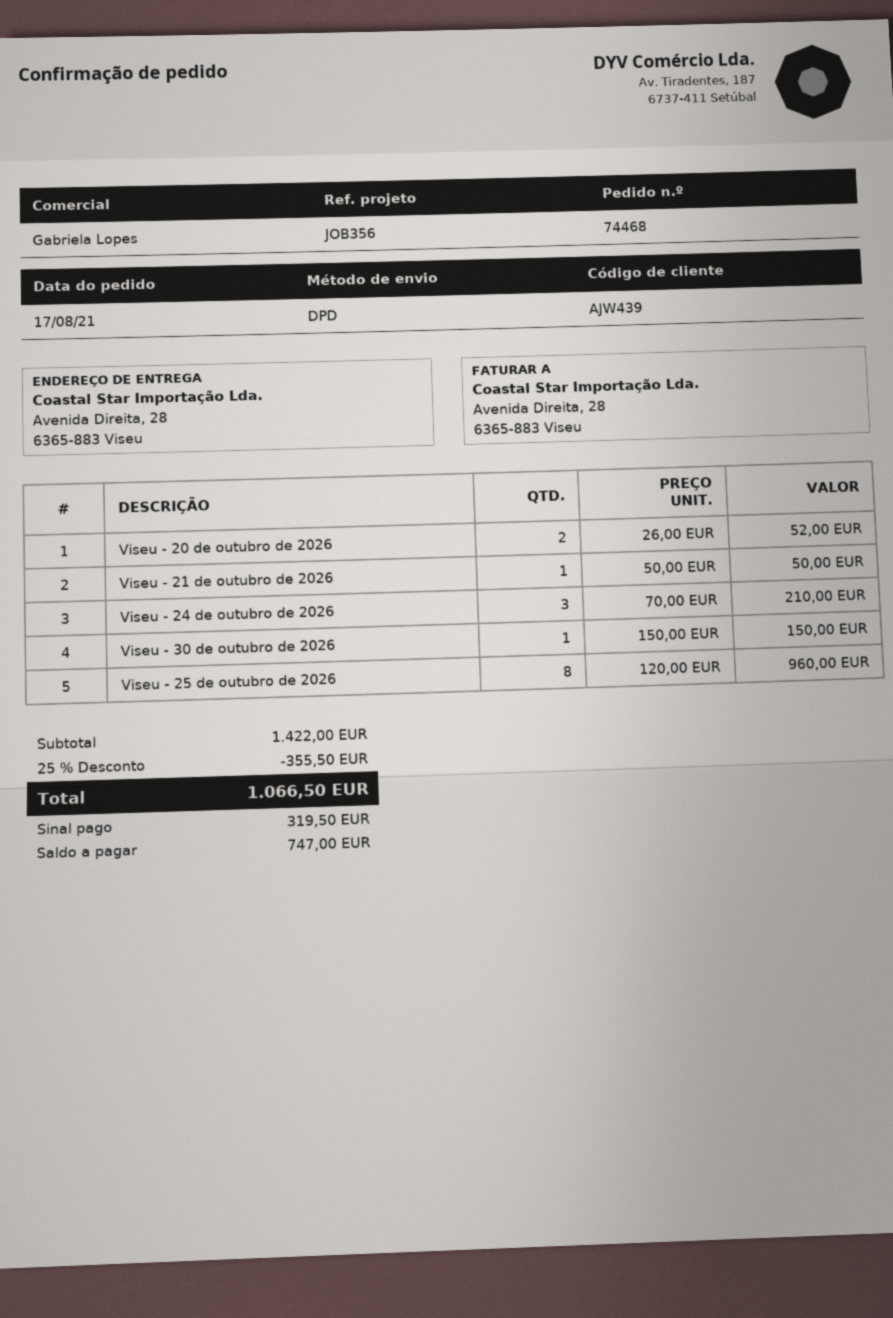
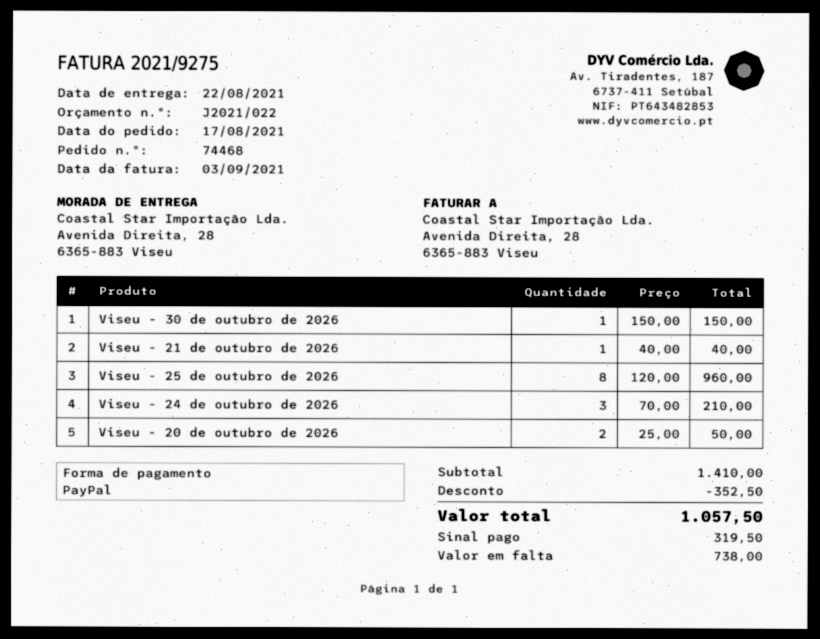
Viseu - 20 de outubro de 2026: 2 x 26.00 = 52.00 -> 2 x 25.00 = 50.00
Viseu - 21 de outubro de 2026: 1 x 50.00 = 50.00 -> 1 x 40.00 = 40.00
subtotal: 1422.00 -> 1410.00
discount: 355.50 -> 352.50
total: 1066.50 -> 1057.50
balance: 747.00 -> 738.00

